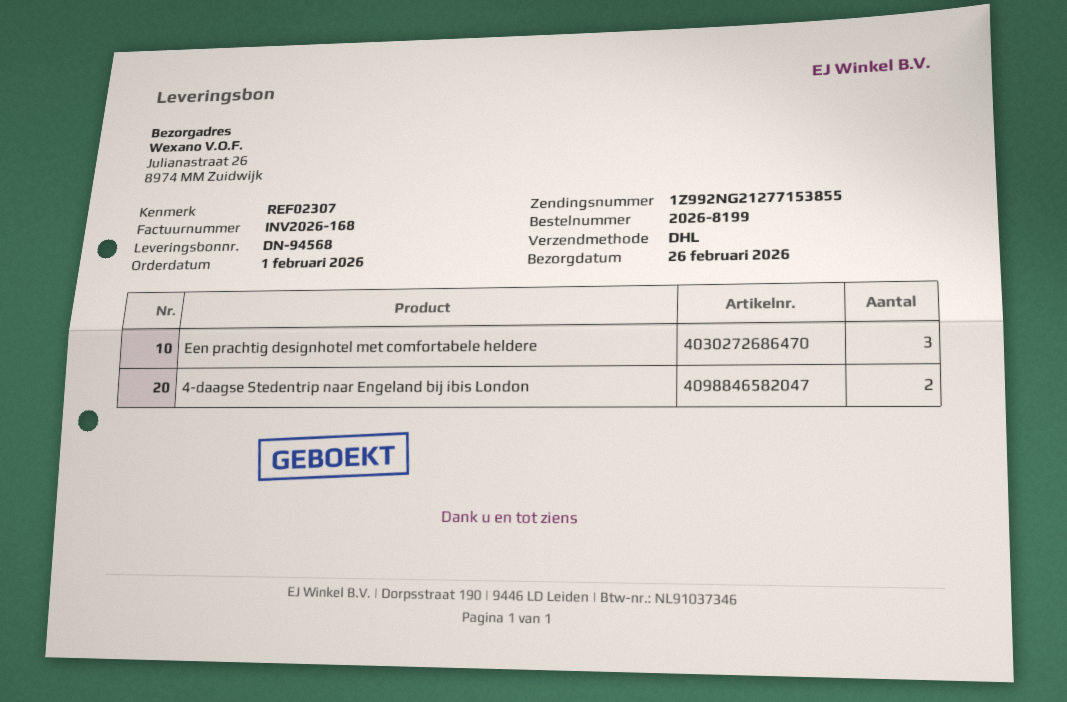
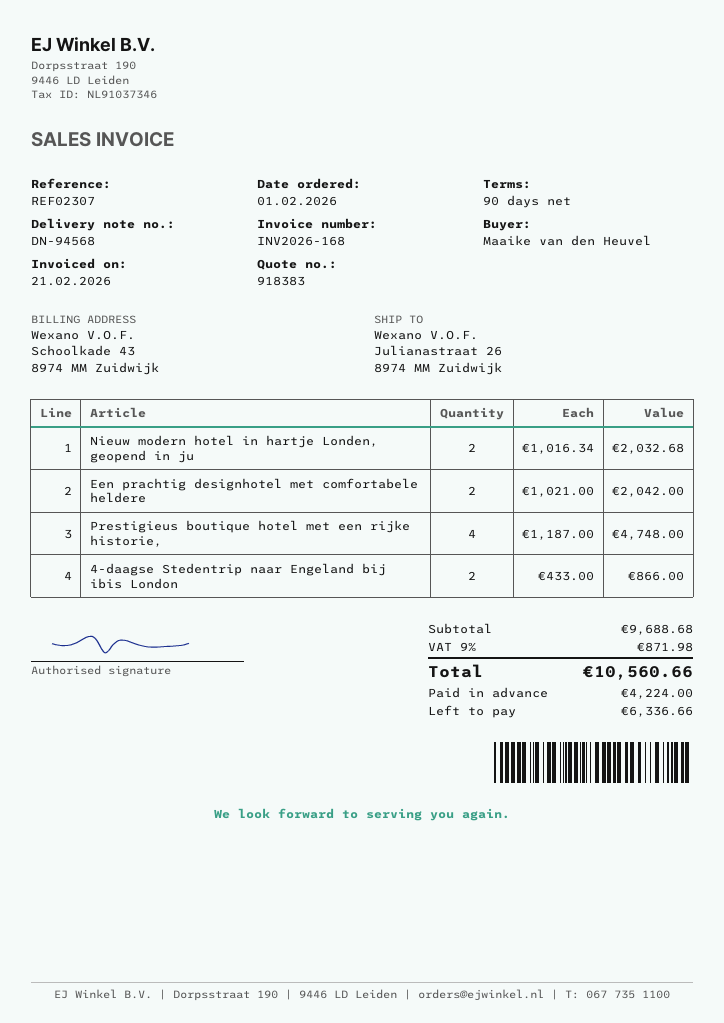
Een prachtig designhotel met comfortabele heldere: 3 -> 2
Nieuw modern hotel in hartje Londen, geopend in ju: none -> 2
Prestigieus boutique hotel met een rijke historie,: none -> 4

